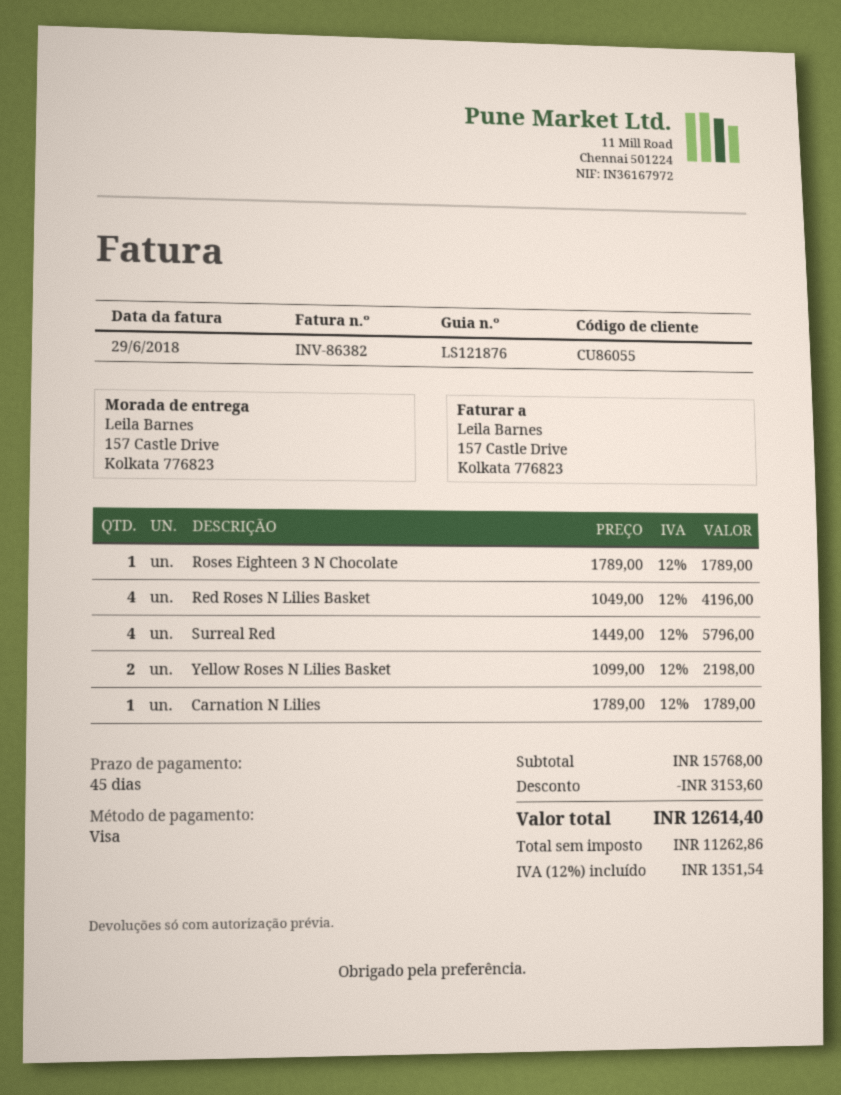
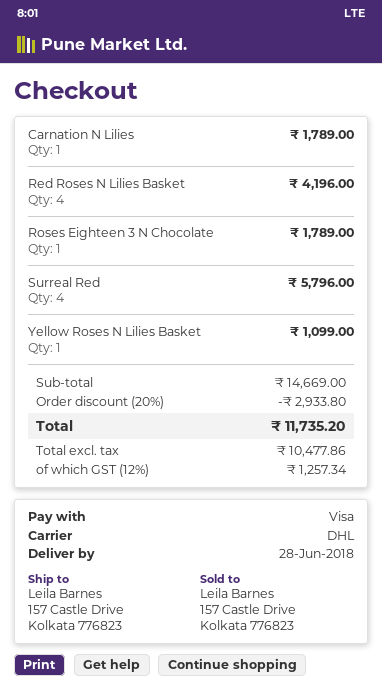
Yellow Roses N Lilies Basket: 2 for 2198.00 -> 1 for 1099.00
subtotal: 15768.00 -> 14669.00
discount: 3153.60 -> 2933.80
net: 11262.86 -> 10477.86
tax: 12% = 1351.54 -> 12% = 1257.34
total: 12614.40 -> 11735.20

